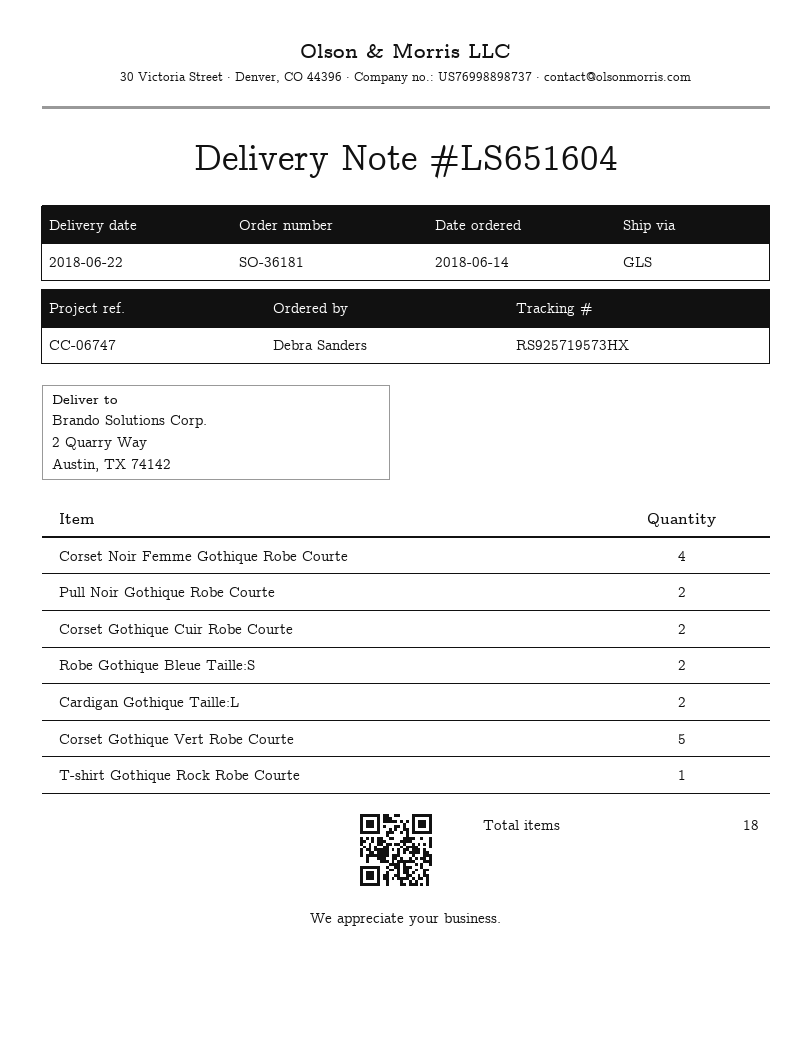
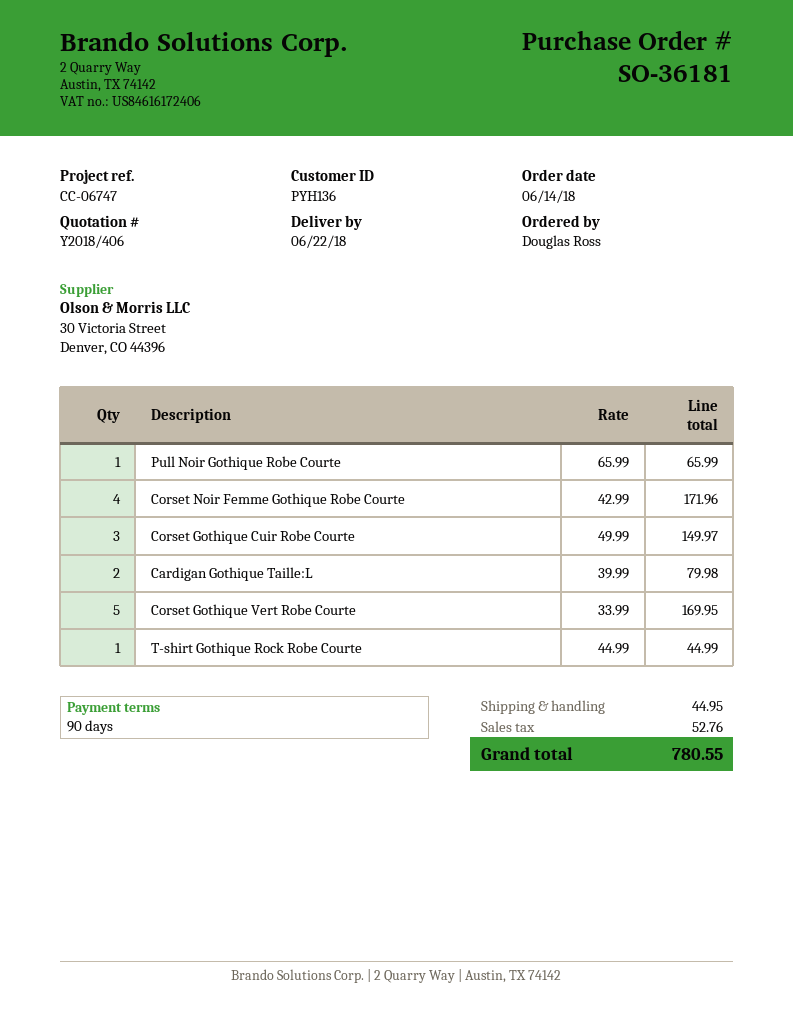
ordered by: Debra Sanders -> Douglas Ross
Pull Noir Gothique Robe Courte: 2 -> 1
Corset Gothique Cuir Robe Courte: 2 -> 3
Robe Gothique Bleue Taille:S: 2 -> none

